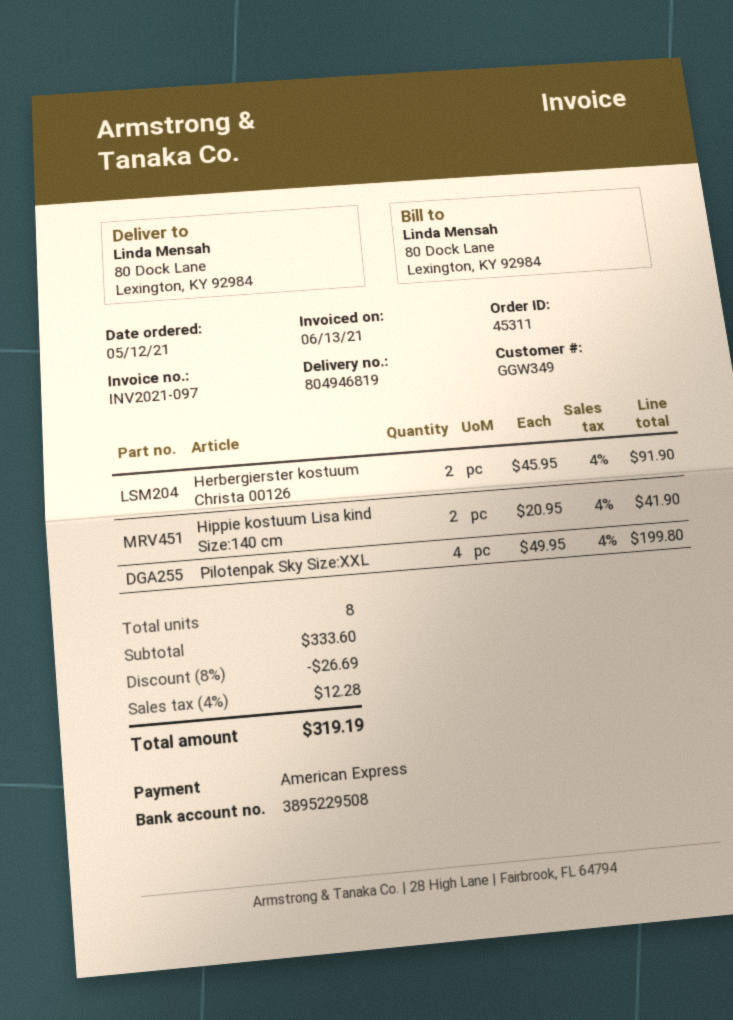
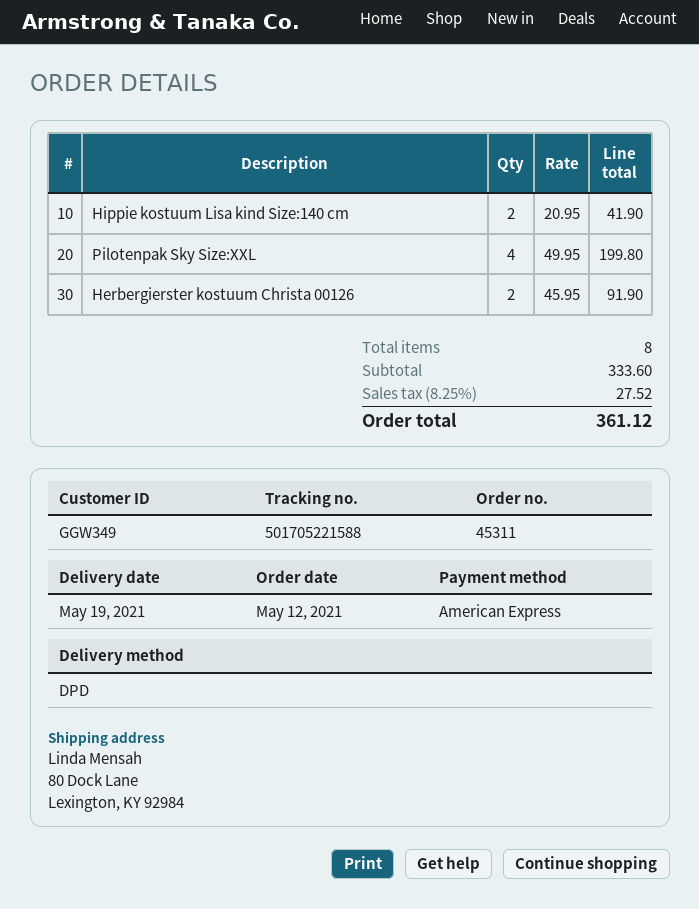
discount: 8% = 26.69 -> none
tax: 4% = 12.28 -> 8.25% = 27.52
total: 319.19 -> 361.12

